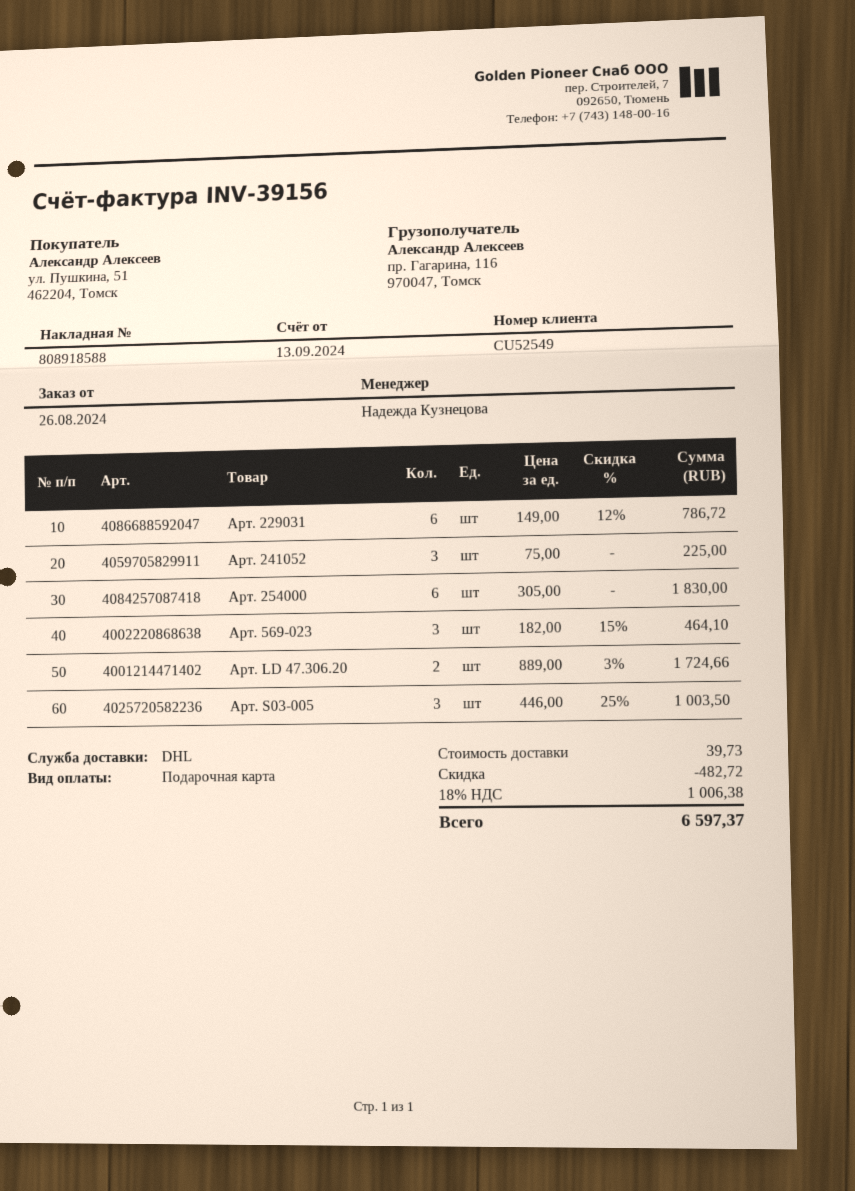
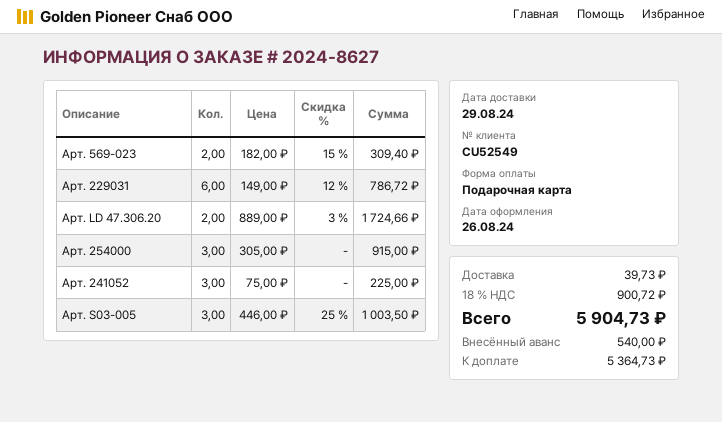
Арт. 254000: 6 x 305.00 = 1830.00 -> 3 x 305.00 = 915.00
Арт. 569-023: 3 x 182.00 - 15% = 464.10 -> 2 x 182.00 - 15% = 309.40
discount: 482.72 -> none
tax: 18% = 1006.38 -> 18% = 900.72
total: 6597.37 -> 5904.73

